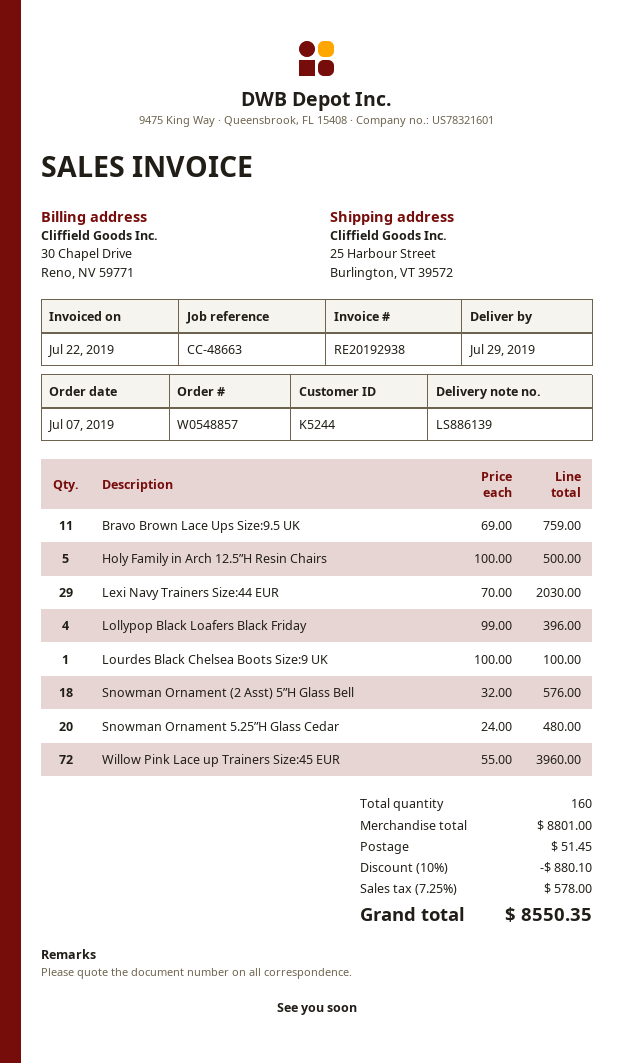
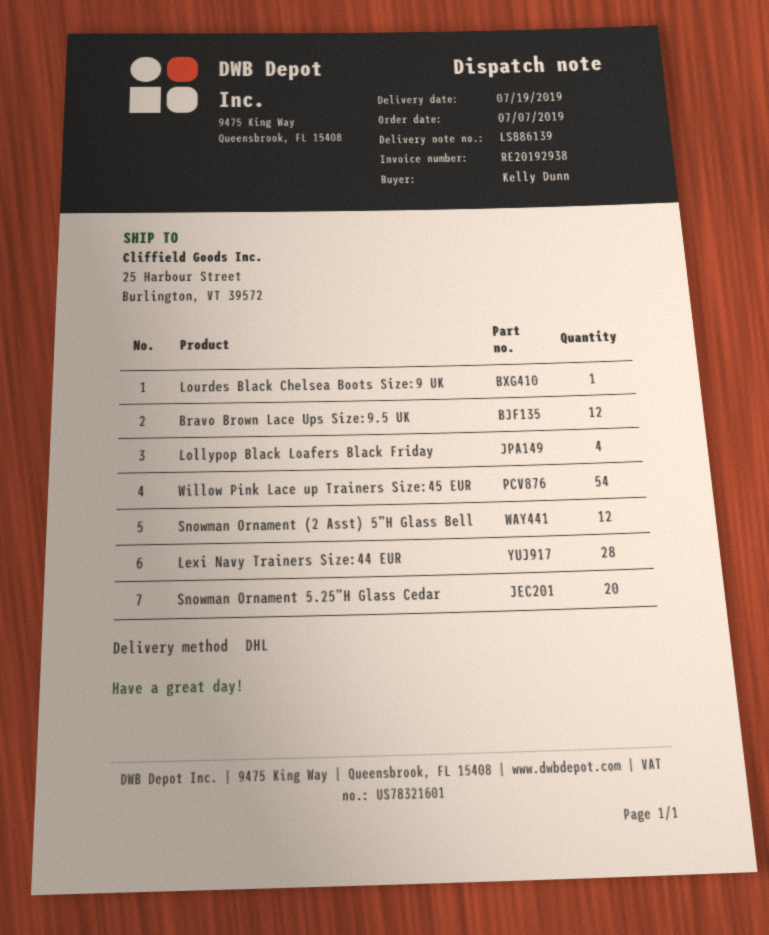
delivery date: 2019-07-29 -> 2019-07-19
Bravo Brown Lace Ups Size:9.5 UK: 11 -> 12
Holy Family in Arch 12.5”H Resin Chairs: 5 -> none
Lexi Navy Trainers Size:44 EUR: 29 -> 28
Snowman Ornament (2 Asst) 5”H Glass Bell: 18 -> 12
Willow Pink Lace up Trainers Size:45 EUR: 72 -> 54

